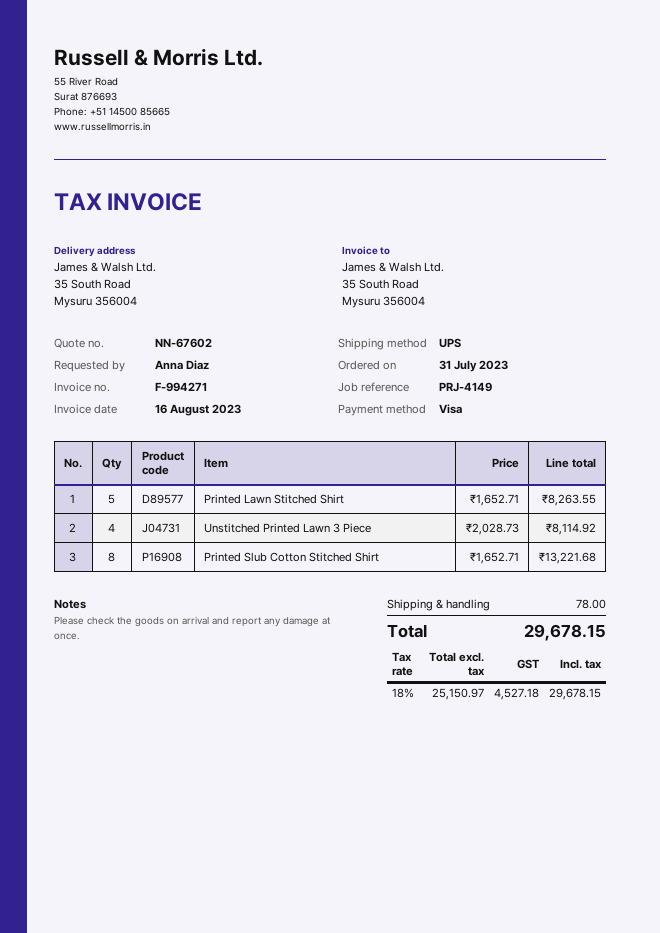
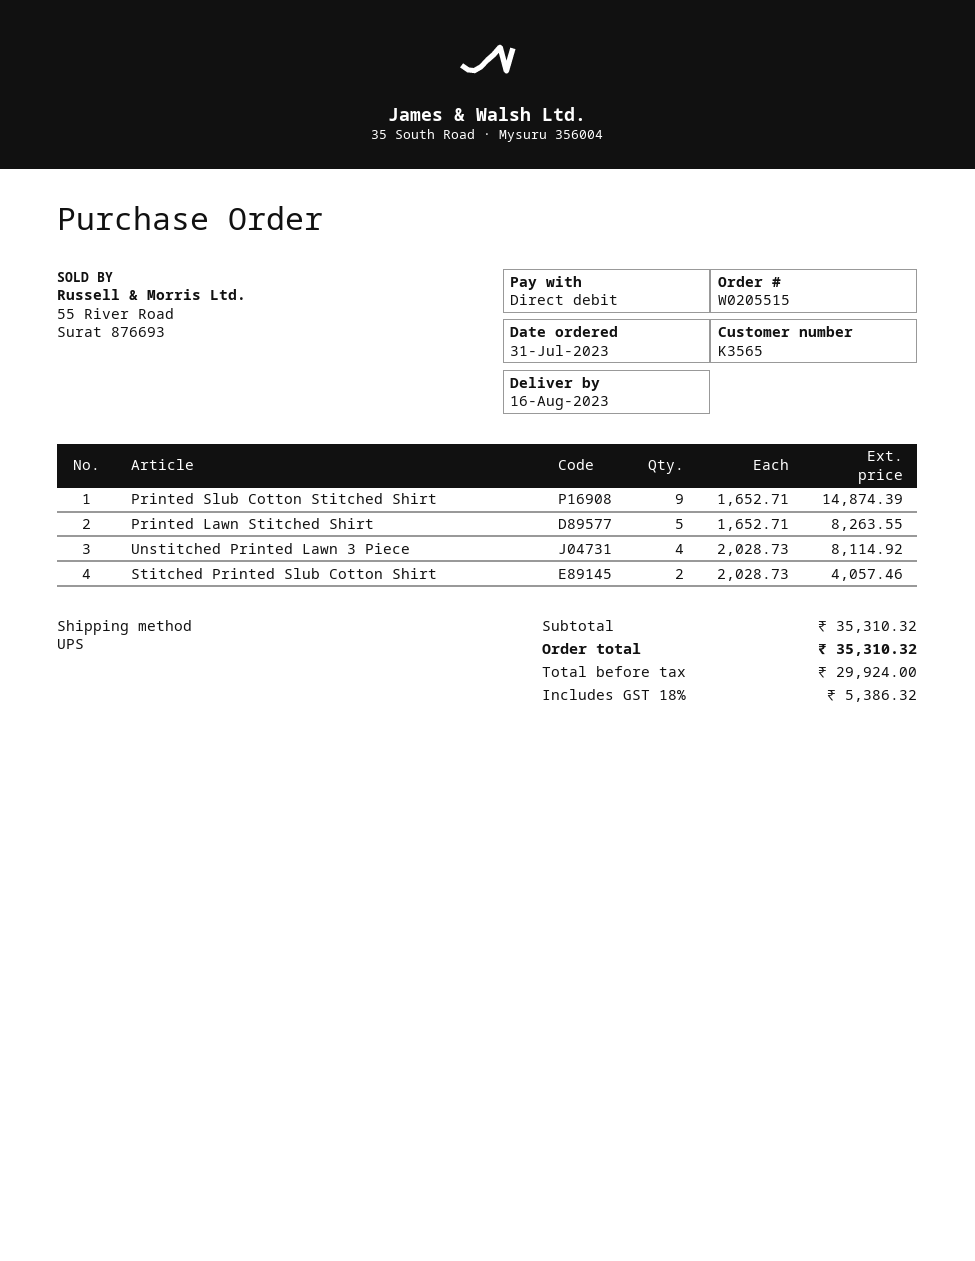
payment method: Visa -> direct debit
Printed Slub Cotton Stitched Shirt: 8 x 1652.71 = 13221.68 -> 9 x 1652.71 = 14874.39
Stitched Printed Slub Cotton Shirt: none -> 2 x 2028.73 = 4057.46
shipping: 78.00 -> none
net: 25150.97 -> 29924.00
tax: 18% = 4527.18 -> 18% = 5386.32
total: 29678.15 -> 35310.32

